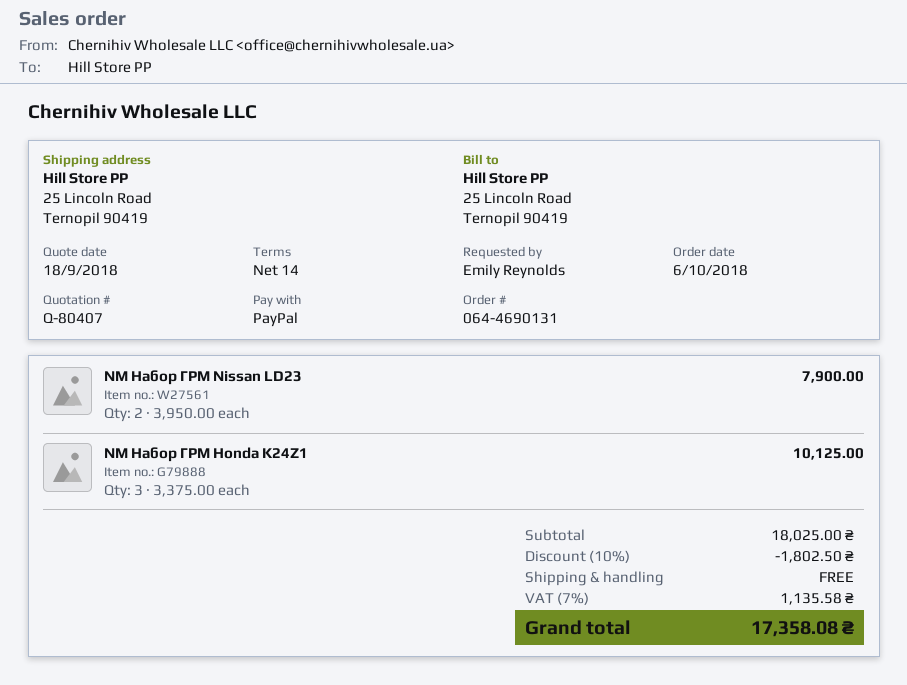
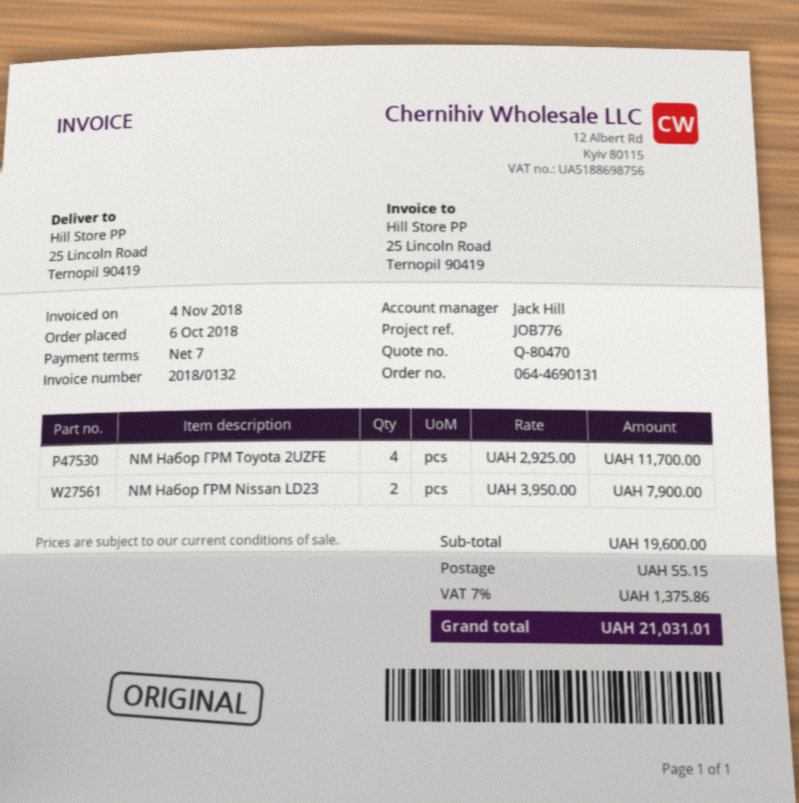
quote number: Q-80407 -> Q-80470
payment terms: 14 days -> 7 days
NM Набор ГРМ Honda K24Z1: 3 x 3375.00 = 10125.00 -> none
NM Набор ГРМ Toyota 2UZFE: none -> 4 x 2925.00 = 11700.00
subtotal: 18025.00 -> 19600.00
discount: 10% = 1802.50 -> none
shipping: 0.00 -> 55.15
tax: 7% = 1135.58 -> 7% = 1375.86
total: 17358.08 -> 21031.01

